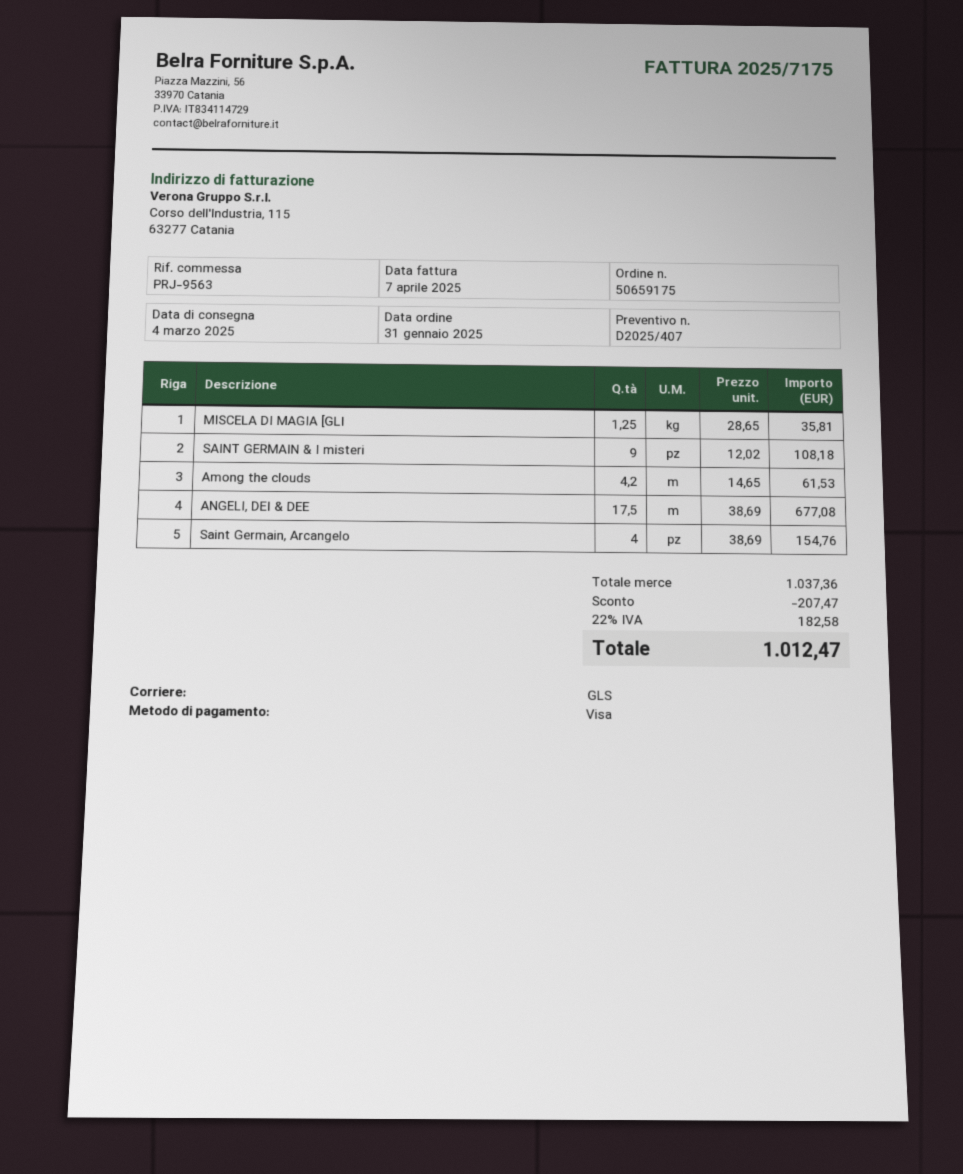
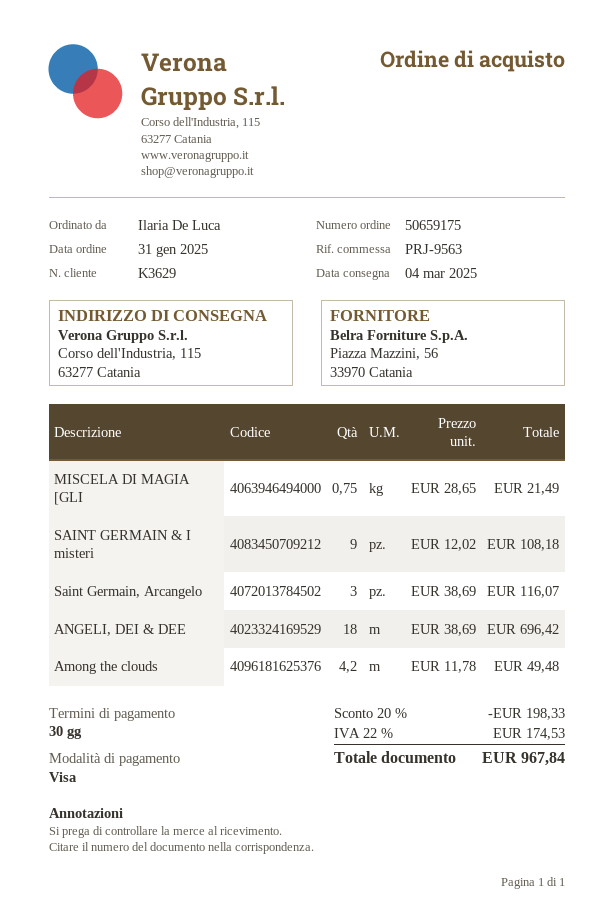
MISCELA DI MAGIA [GLI: 1.25 x 28.65 = 35.81 -> 0.75 x 28.65 = 21.49
Among the clouds: 4.2 x 14.65 = 61.53 -> 4.2 x 11.78 = 49.48
ANGELI, DEI & DEE: 17.5 x 38.69 = 677.08 -> 18 x 38.69 = 696.42
Saint Germain, Arcangelo: 4 x 38.69 = 154.76 -> 3 x 38.69 = 116.07
discount: 207.47 -> 198.33
tax: 22% = 182.58 -> 22% = 174.53
total: 1012.47 -> 967.84

